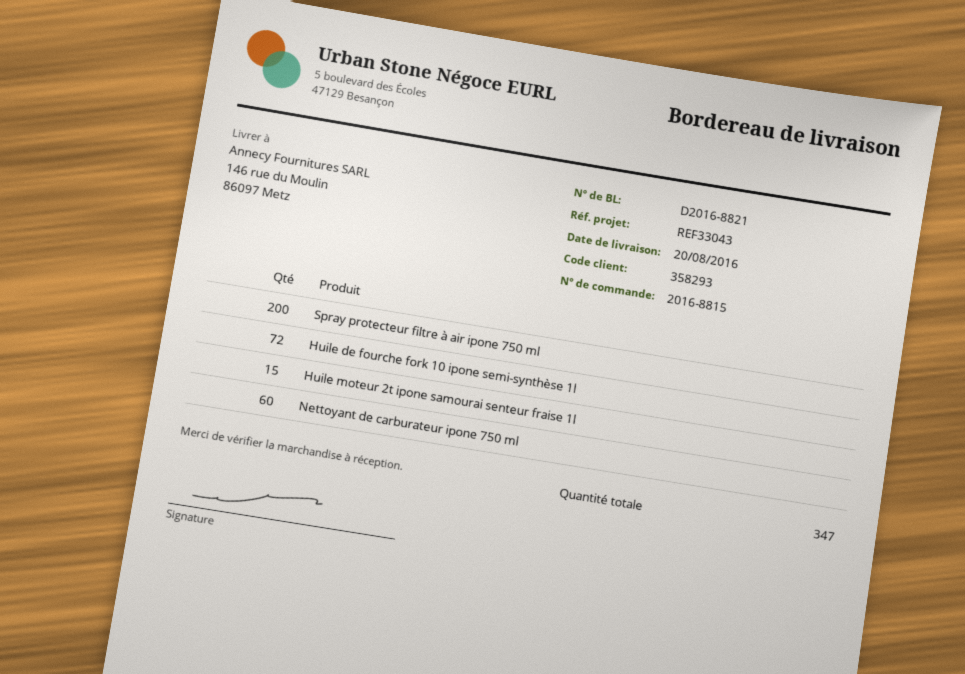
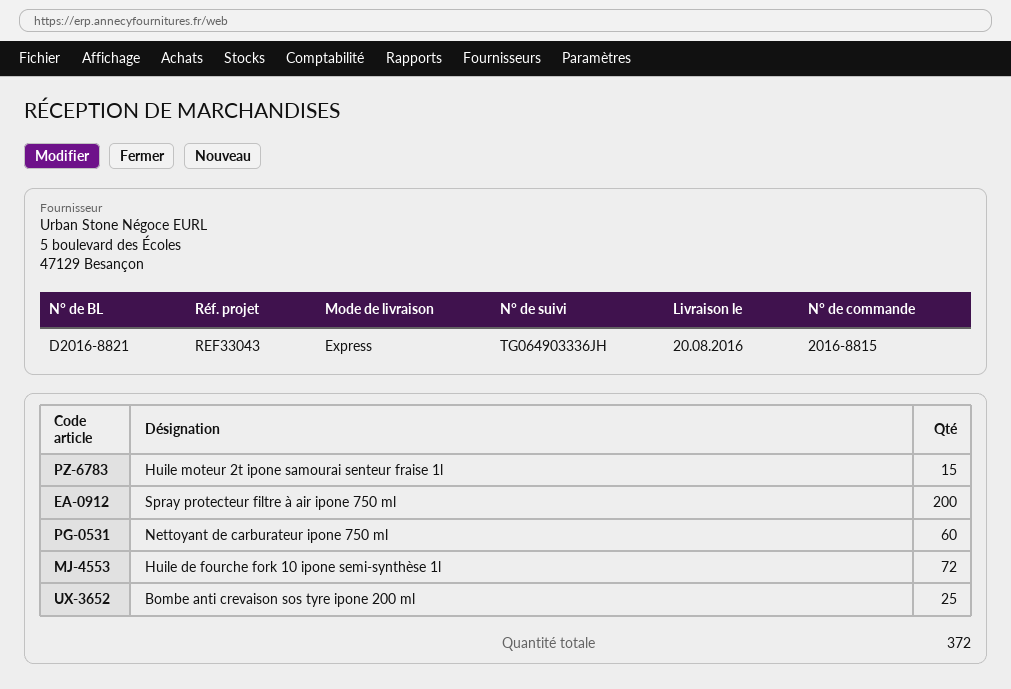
Bombe anti crevaison sos tyre ipone 200 ml: none -> 25
total quantity: 347 -> 372

